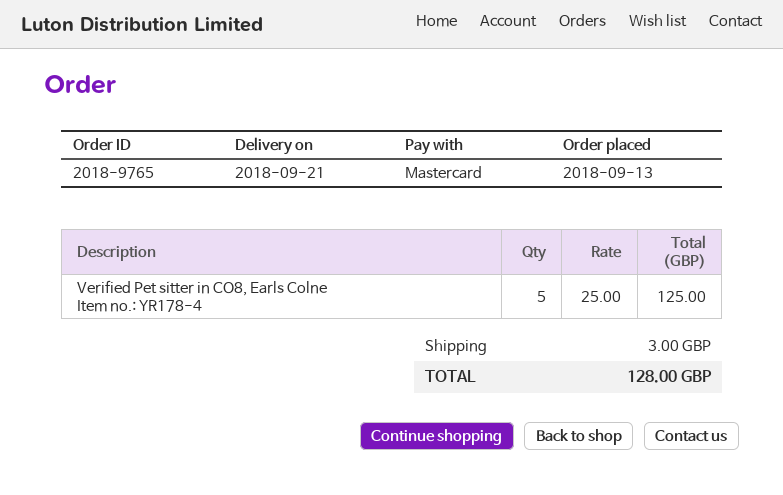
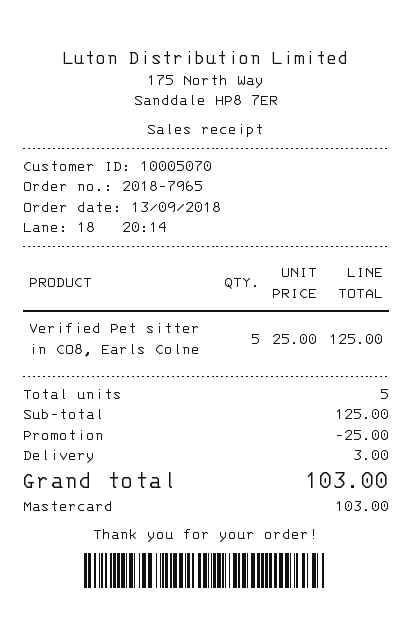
order number: 2018-9765 -> 2018-7965
discount: none -> 25.00
total: 128.00 -> 103.00

